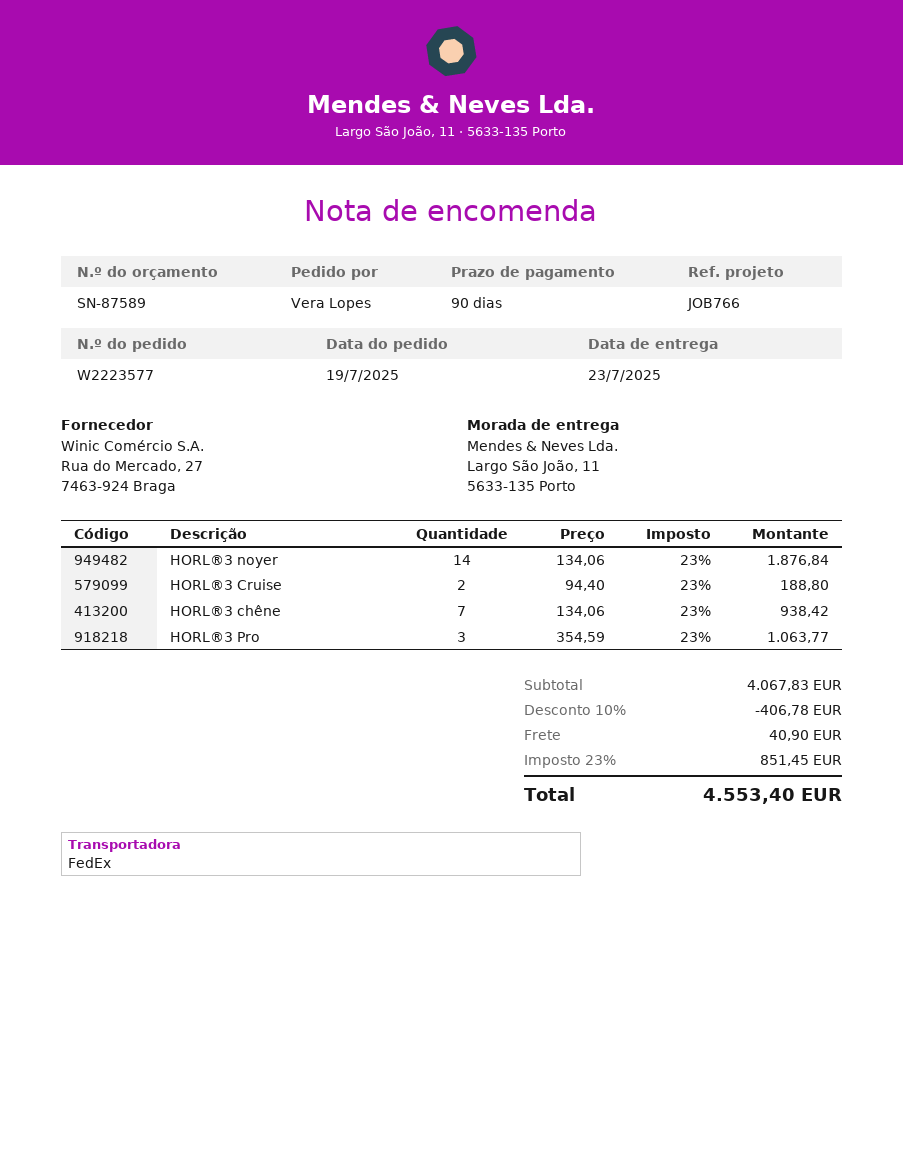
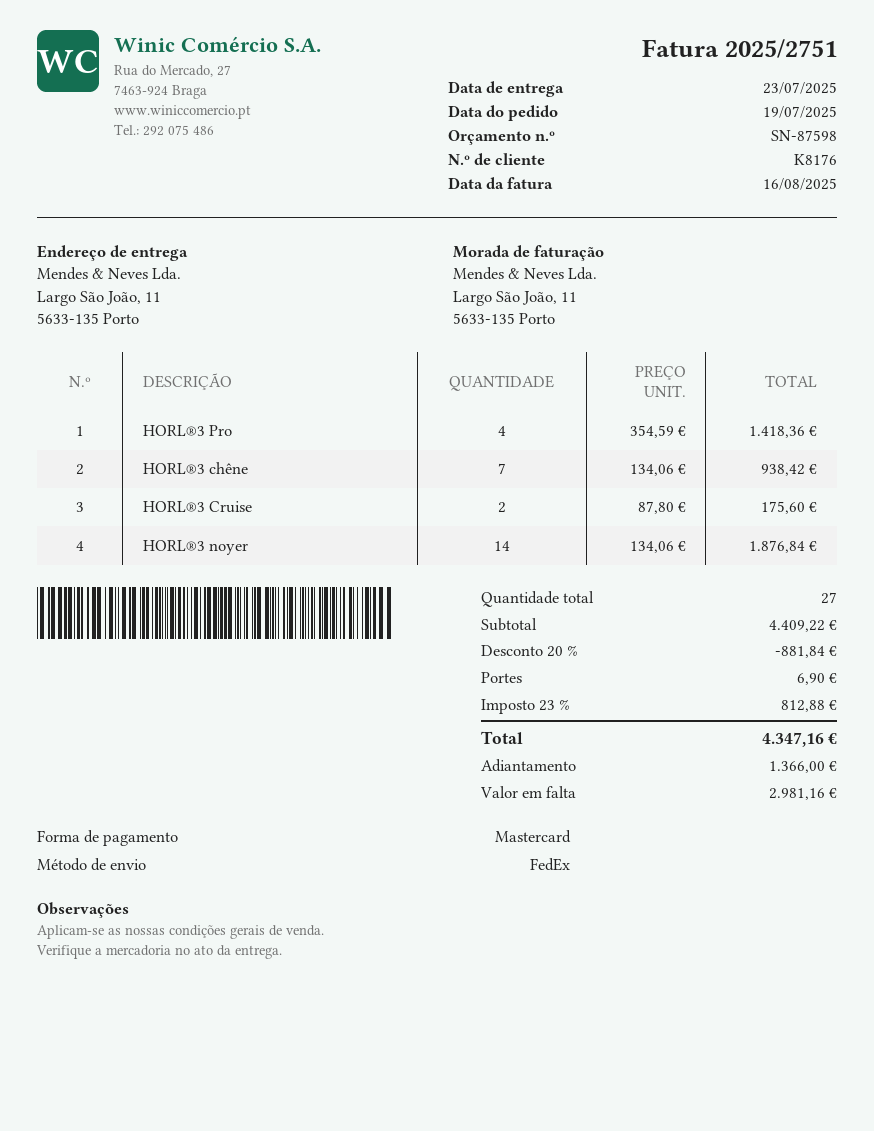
quote number: SN-87589 -> SN-87598
HORL®3 Cruise: 2 x 94.40 = 188.80 -> 2 x 87.80 = 175.60
HORL®3 Pro: 3 x 354.59 = 1063.77 -> 4 x 354.59 = 1418.36
subtotal: 4067.83 -> 4409.22
discount: 10% = 406.78 -> 20% = 881.84
shipping: 40.90 -> 6.90
tax: 23% = 851.45 -> 23% = 812.88
total: 4553.40 -> 4347.16

